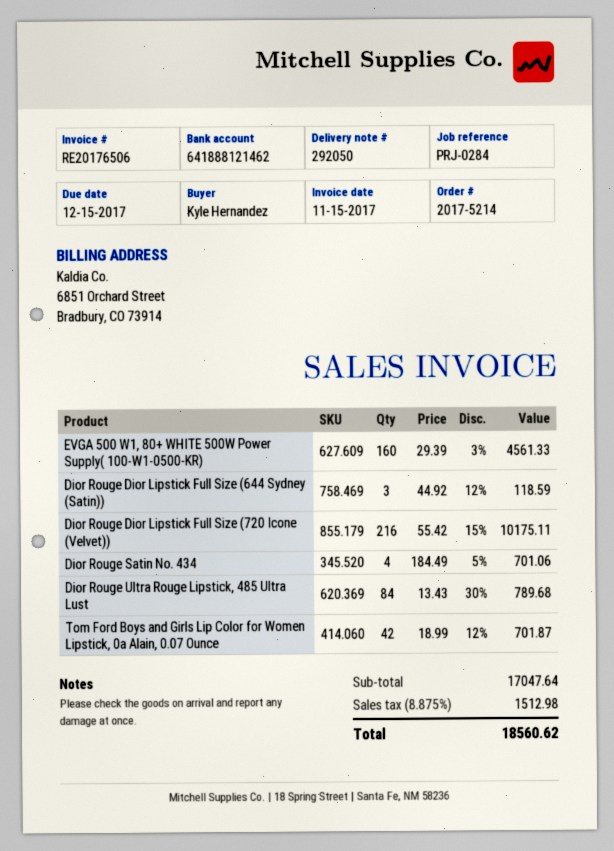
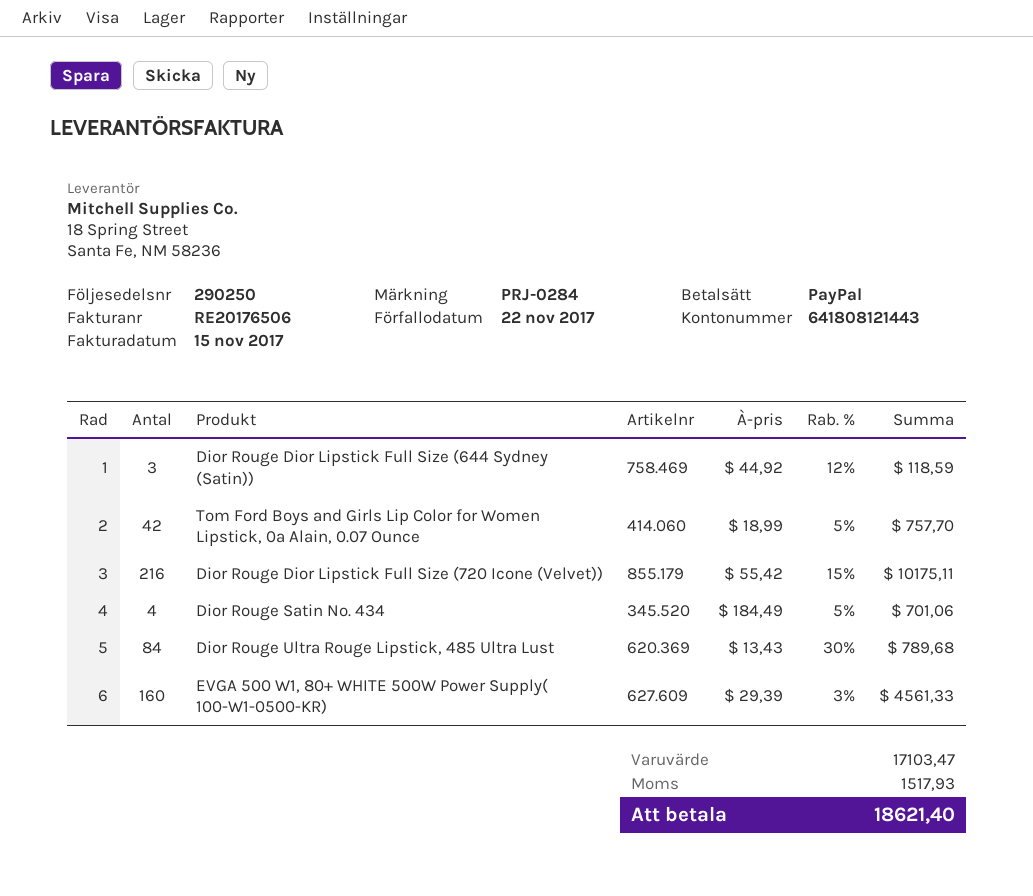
delivery note number: 292050 -> 290250
due date: 2017-12-15 -> 2017-11-22
bank account: 641888121462 -> 641808121443
Tom Ford Boys and Girls Lip Color for Women Lipstick, 0a Alain, 0.07 Ounce: 42 x 18.99 - 12% = 701.87 -> 42 x 18.99 - 5% = 757.70
subtotal: 17047.64 -> 17103.47
tax: 1512.98 -> 1517.93
total: 18560.62 -> 18621.40

